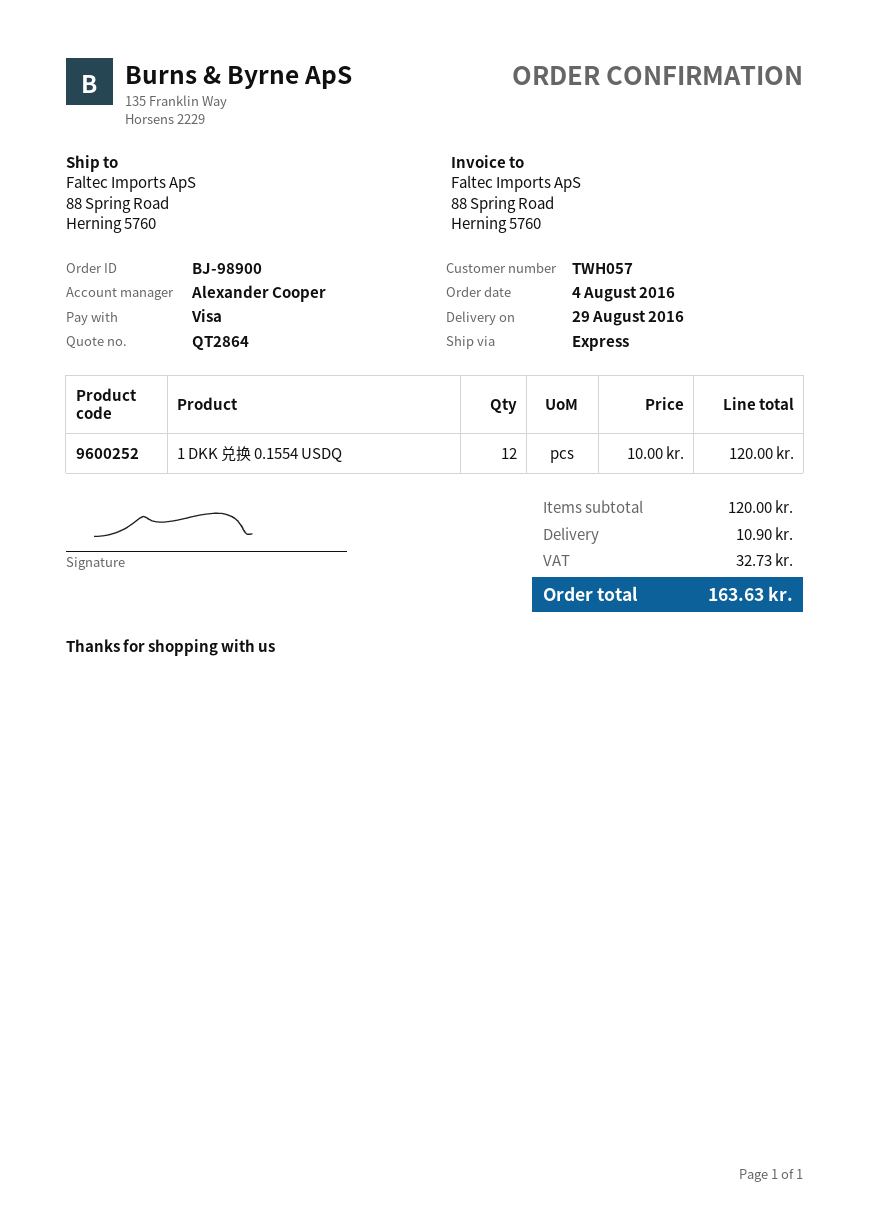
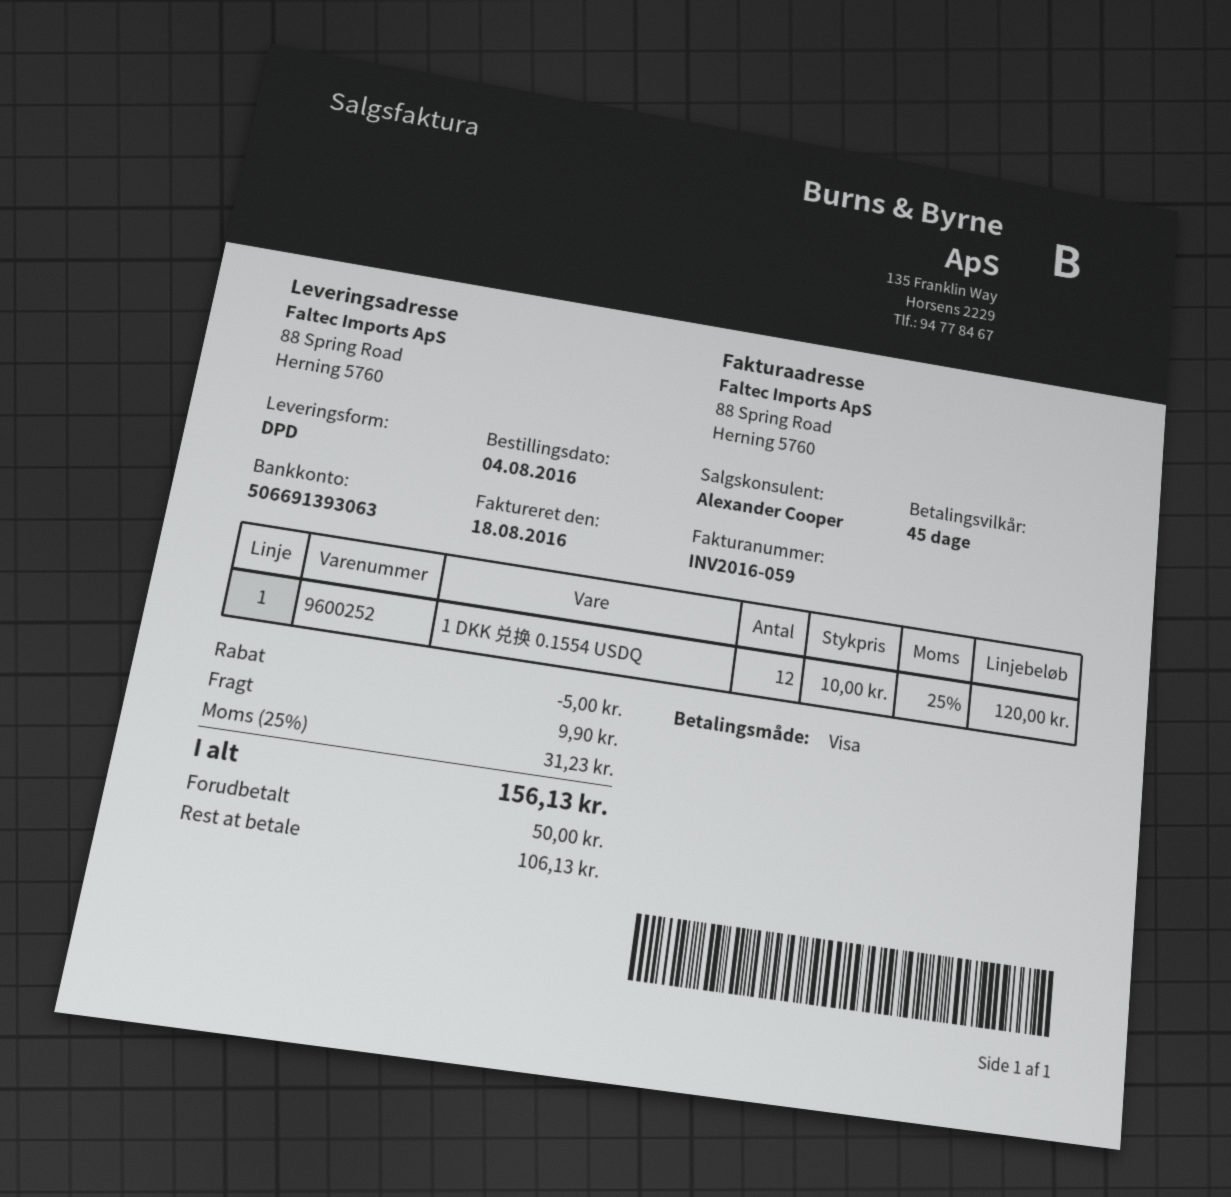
shipping method: express -> DPD
discount: none -> 5.00
shipping: 10.90 -> 9.90
tax: 32.73 -> 31.23
total: 163.63 -> 156.13

